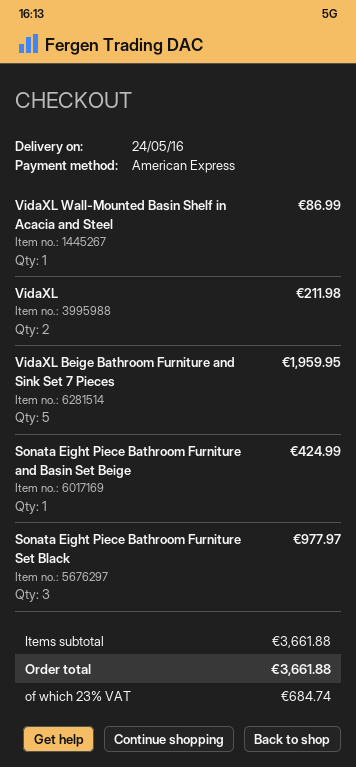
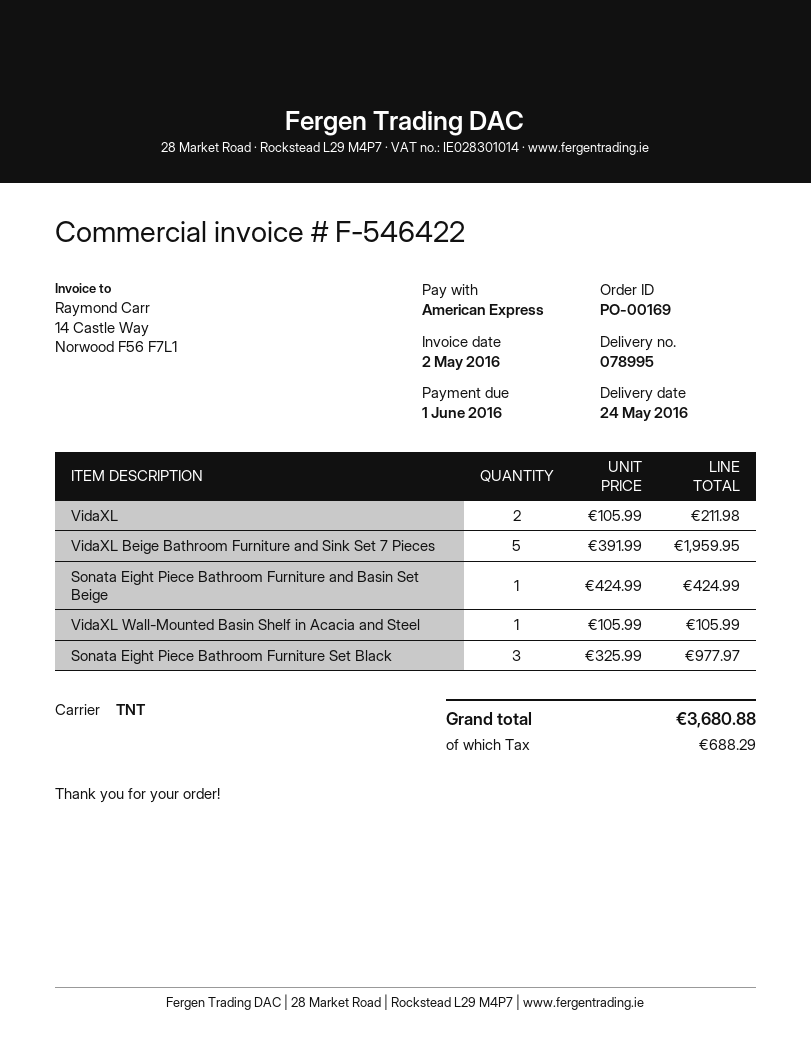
VidaXL Wall-Mounted Basin Shelf in Acacia and Steel: 1 for 86.99 -> 1 for 105.99
tax: 684.74 -> 688.29
total: 3661.88 -> 3680.88

